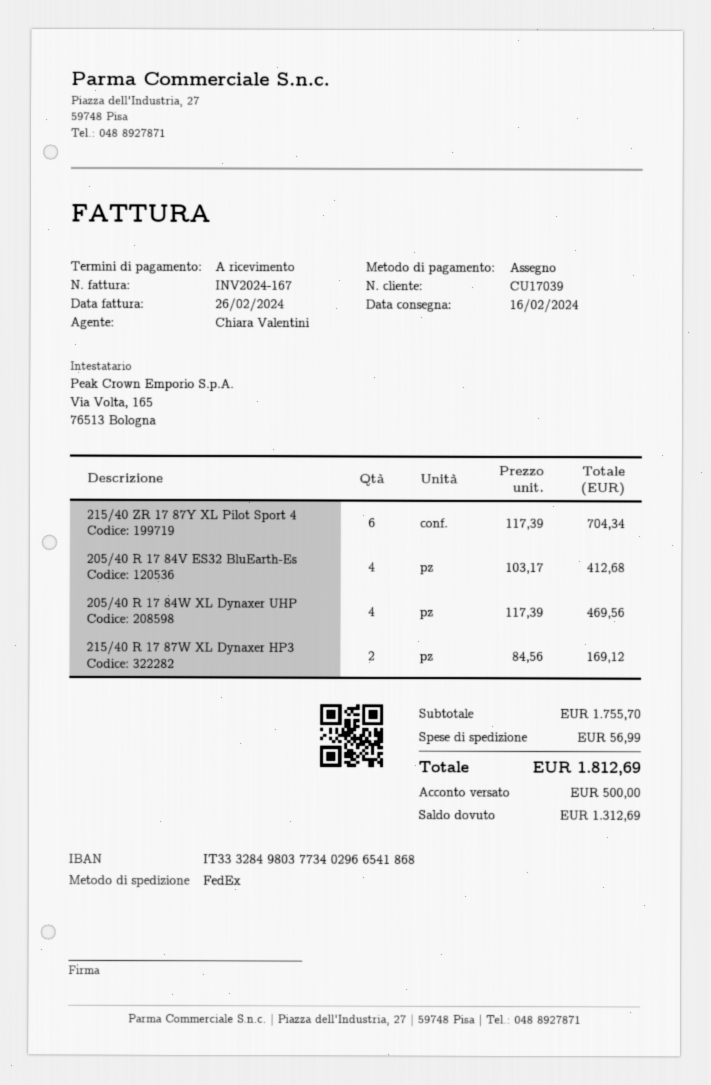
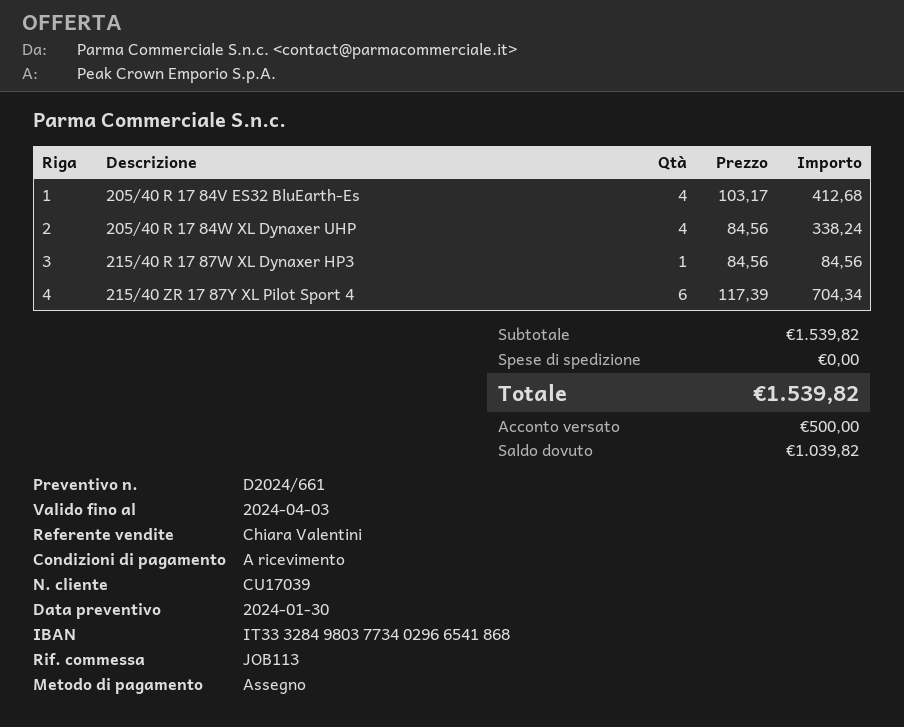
205/40 R 17 84W XL Dynaxer UHP: 4 x 117.39 = 469.56 -> 4 x 84.56 = 338.24
215/40 R 17 87W XL Dynaxer HP3: 2 x 84.56 = 169.12 -> 1 x 84.56 = 84.56
subtotal: 1755.70 -> 1539.82
shipping: 56.99 -> 0.00
total: 1812.69 -> 1539.82
balance: 1312.69 -> 1039.82

